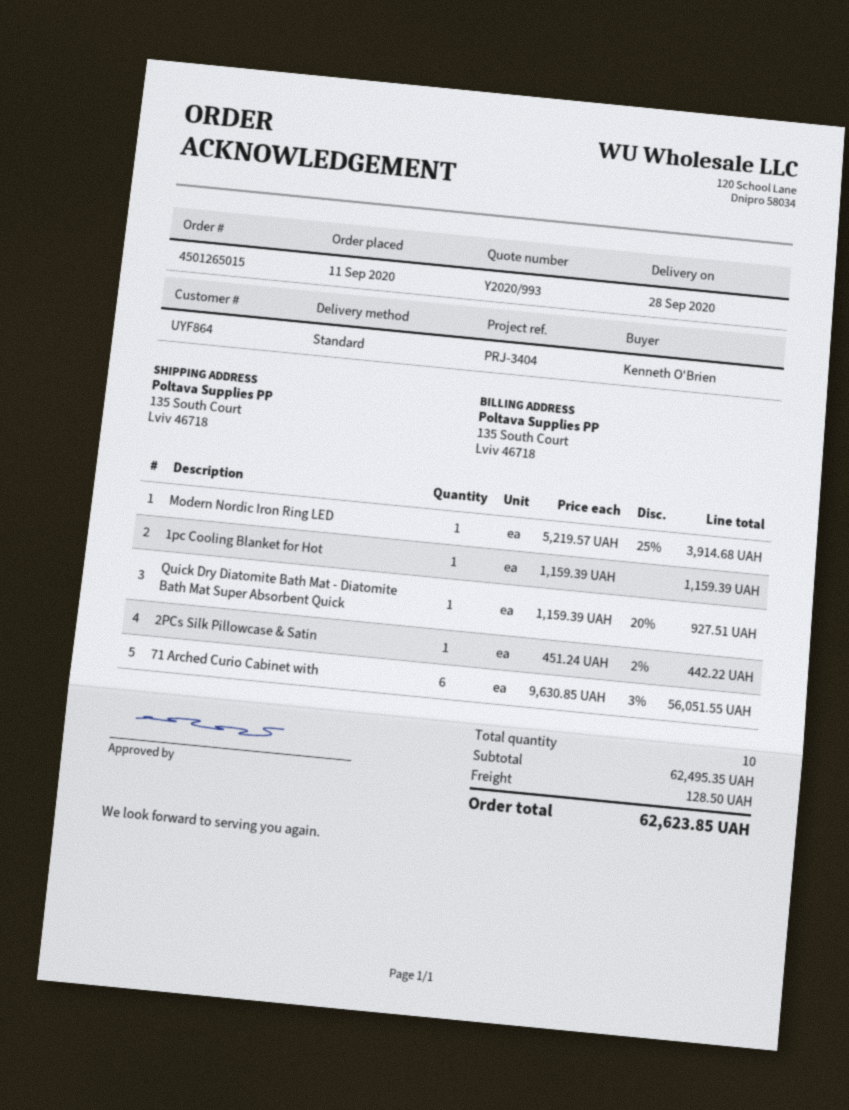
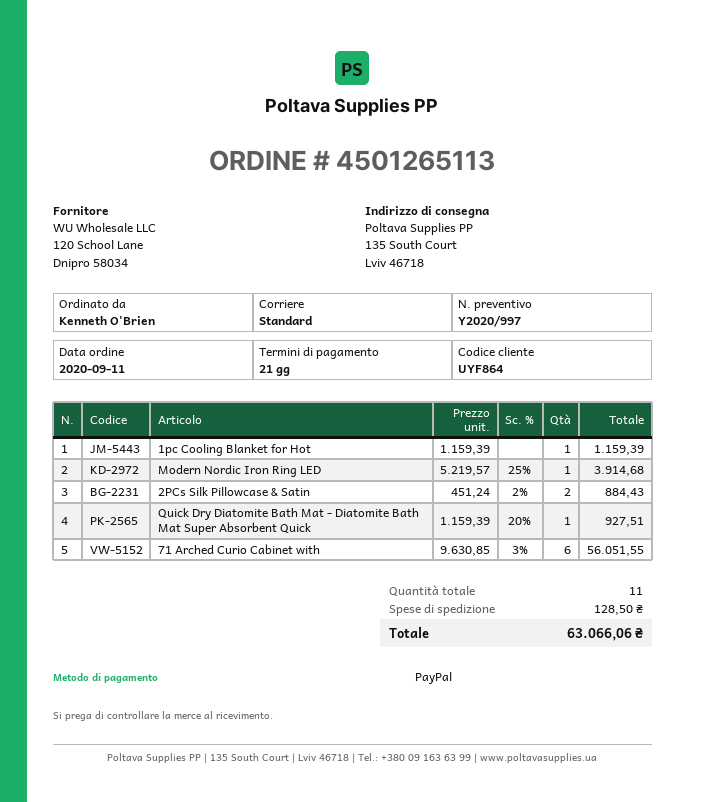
quote number: Y2020/993 -> Y2020/997
order number: 4501265015 -> 4501265113
2PCs Silk Pillowcase & Satin: 1 x 451.24 - 2% = 442.22 -> 2 x 451.24 - 2% = 884.43
total quantity: 10 -> 11
total: 62623.85 -> 63066.06

